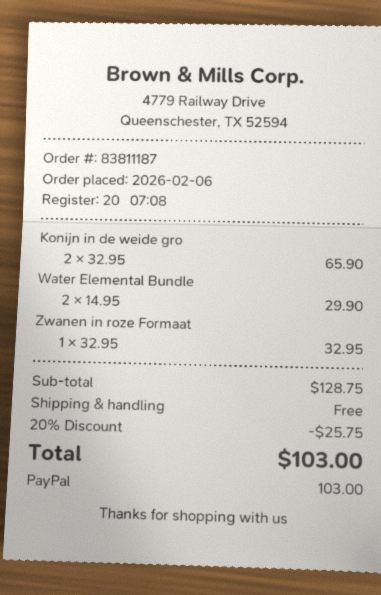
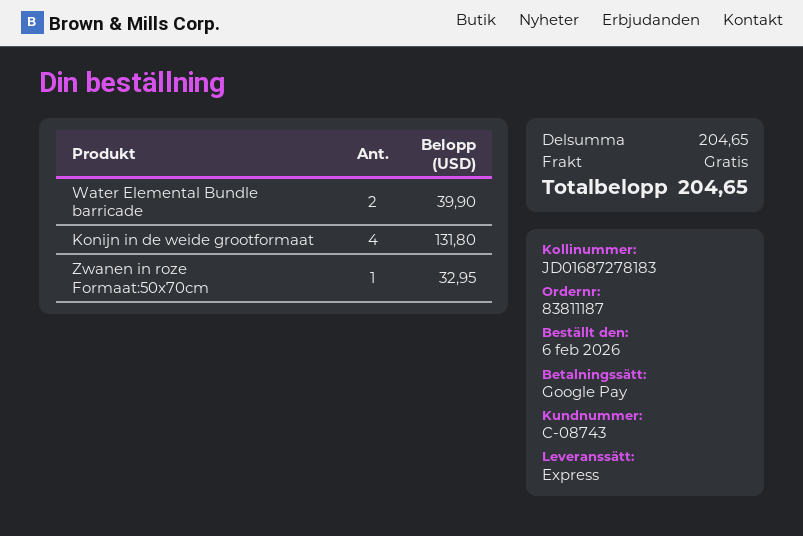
payment method: PayPal -> Google Pay
Konijn in de weide gro: 2 for 65.90 -> 4 for 131.80
Water Elemental Bundle: 2 for 29.90 -> 2 for 39.90
subtotal: 128.75 -> 204.65
discount: 20% = 25.75 -> none
total: 103.00 -> 204.65

